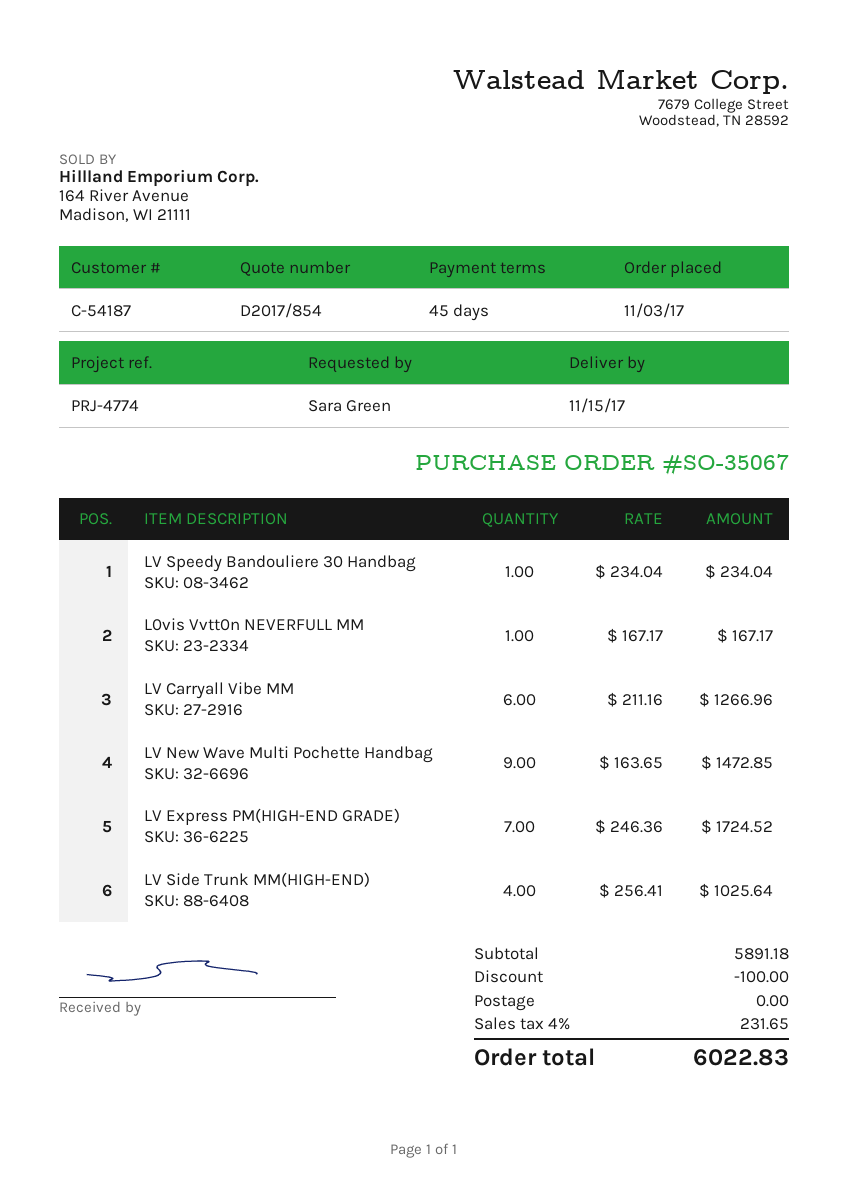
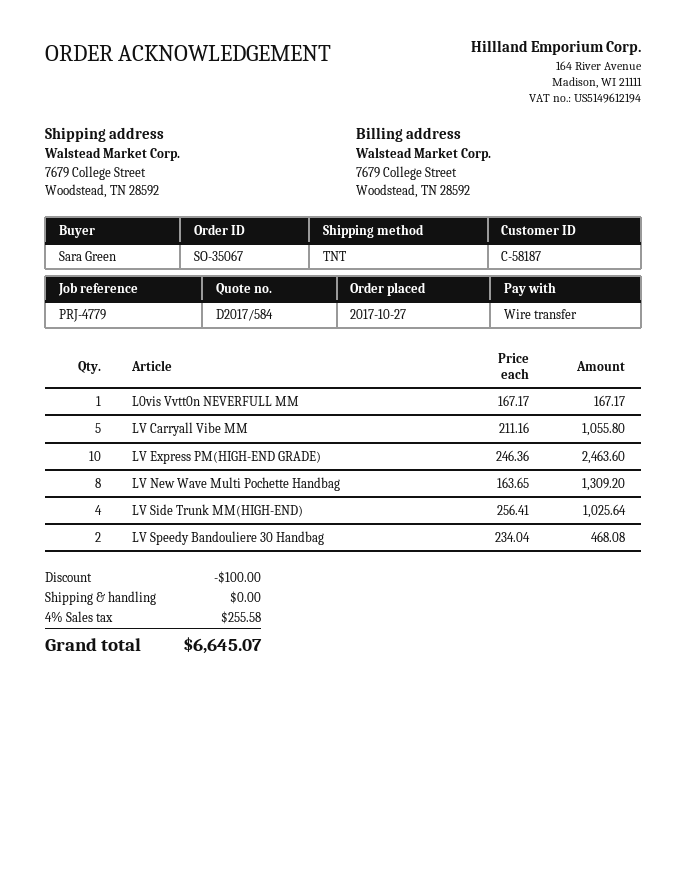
quote number: D2017/854 -> D2017/584
order date: 2017-11-03 -> 2017-10-27
customer number: C-54187 -> C-58187
reference: PRJ-4774 -> PRJ-4779
LV Speedy Bandouliere 30 Handbag: 1 x 234.04 = 234.04 -> 2 x 234.04 = 468.08
LV Carryall Vibe MM: 6 x 211.16 = 1266.96 -> 5 x 211.16 = 1055.80
LV New Wave Multi Pochette Handbag: 9 x 163.65 = 1472.85 -> 8 x 163.65 = 1309.20
LV Express PM(HIGH-END GRADE): 7 x 246.36 = 1724.52 -> 10 x 246.36 = 2463.60
tax: 4% = 231.65 -> 4% = 255.58
total: 6022.83 -> 6645.07

